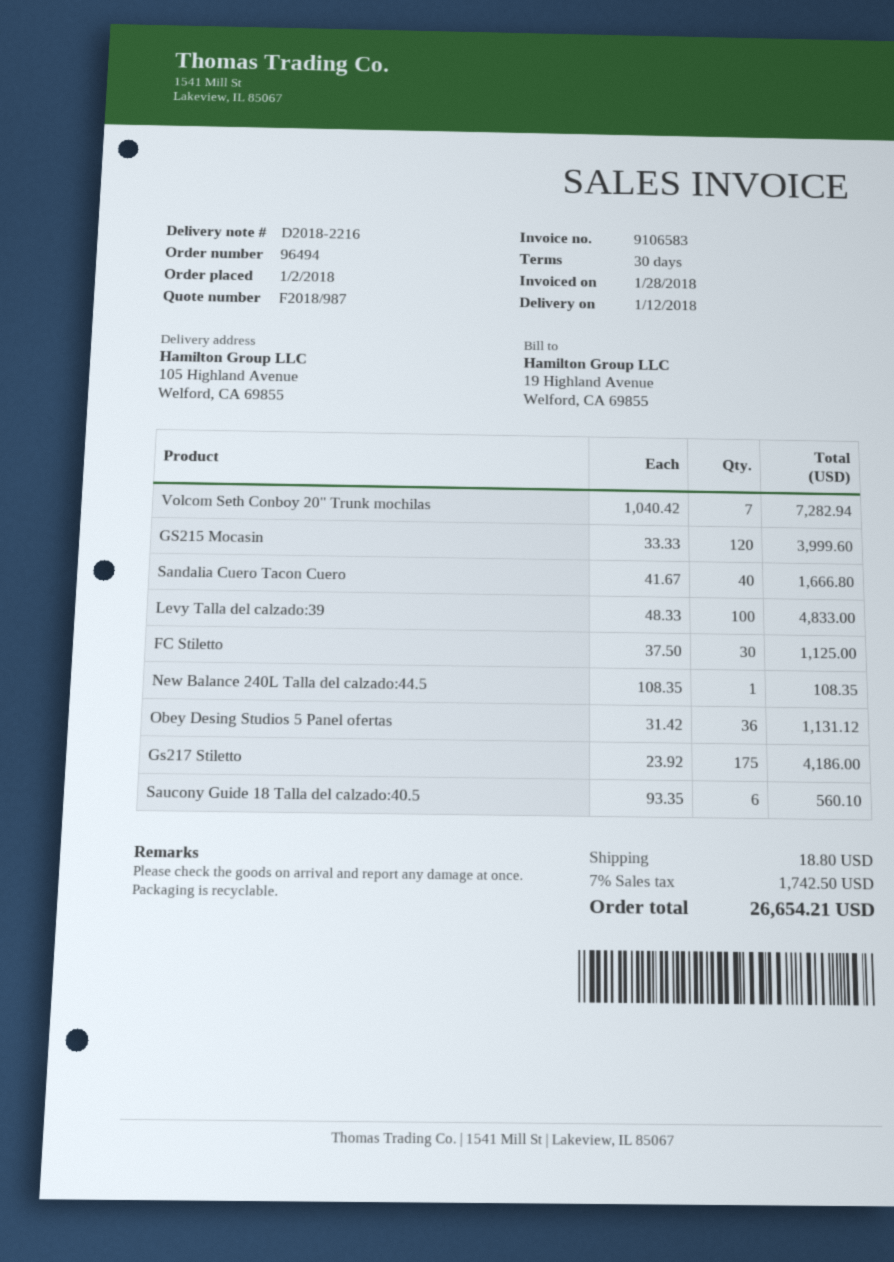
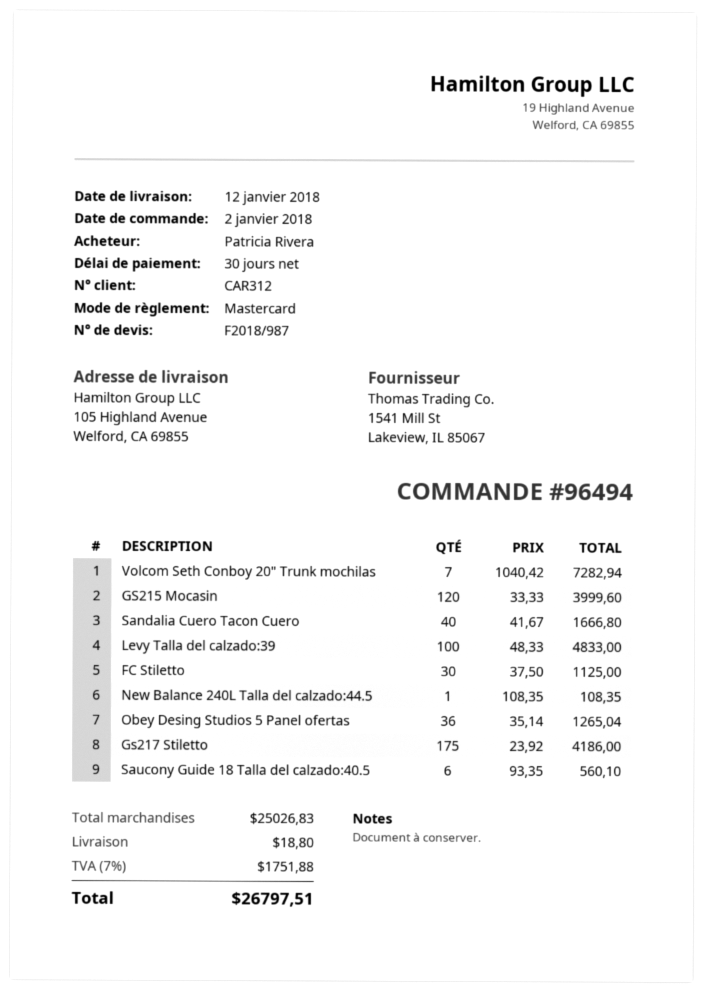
Obey Desing Studios 5 Panel ofertas: 36 x 31.42 = 1131.12 -> 36 x 35.14 = 1265.04
tax: 7% = 1742.50 -> 7% = 1751.88
total: 26654.21 -> 26797.51

